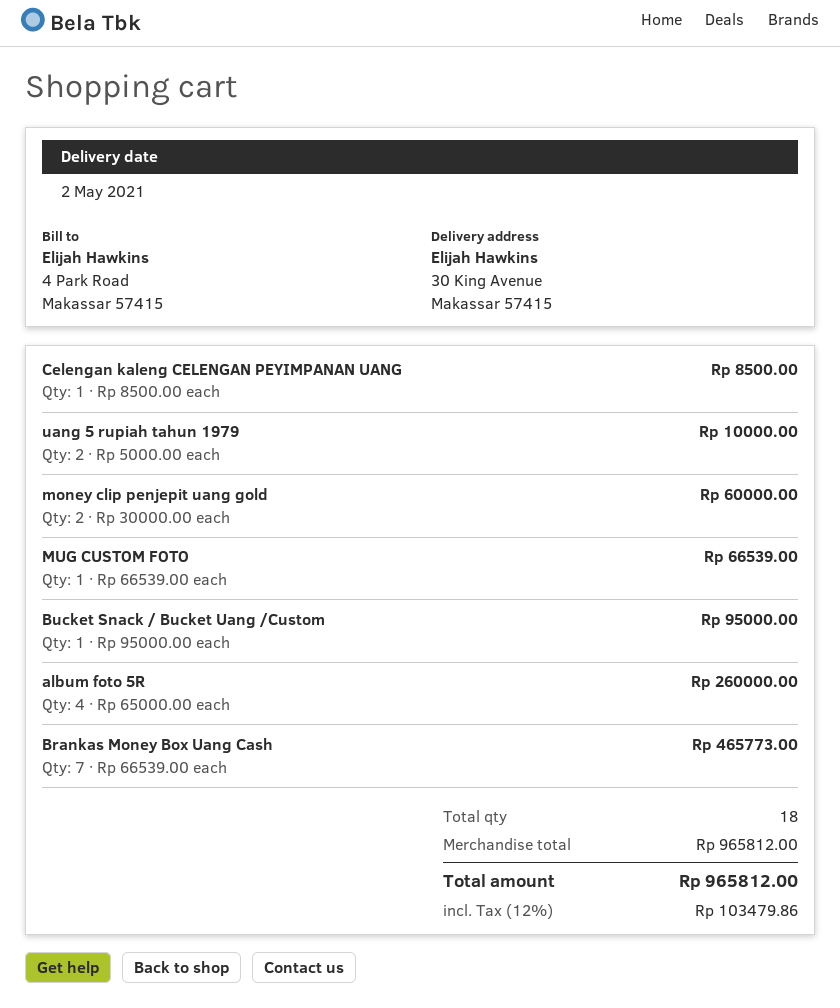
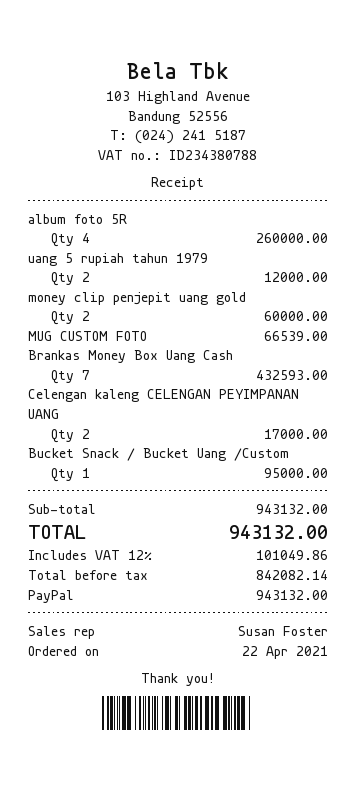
Celengan kaleng CELENGAN PEYIMPANAN UANG: 1 for 8500.00 -> 2 for 17000.00
uang 5 rupiah tahun 1979: 2 for 10000.00 -> 2 for 12000.00
Brankas Money Box Uang Cash: 7 for 465773.00 -> 7 for 432593.00
subtotal: 965812.00 -> 943132.00
tax: 12% = 103479.86 -> 12% = 101049.86
total: 965812.00 -> 943132.00

